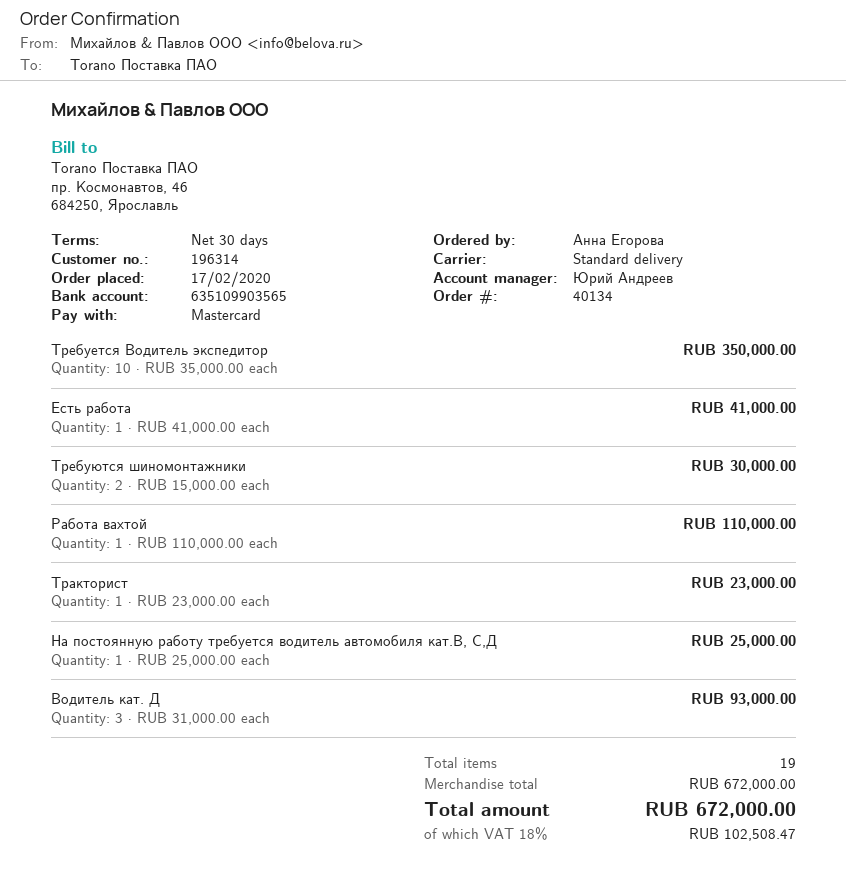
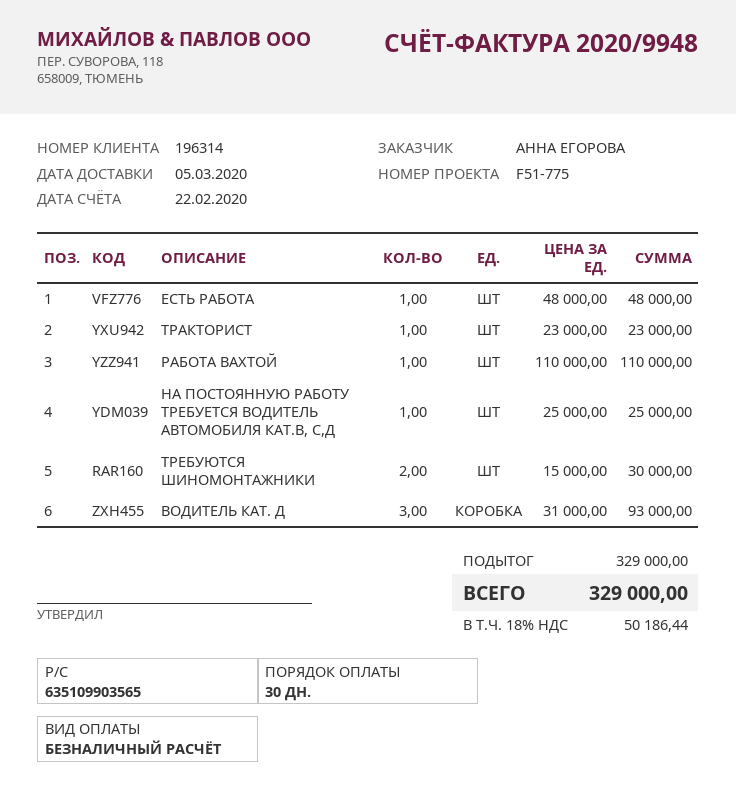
payment method: Mastercard -> bank transfer
Требуется Водитель экспедитор: 10 x 35000.00 = 350000.00 -> none
Есть работа: 1 x 41000.00 = 41000.00 -> 1 x 48000.00 = 48000.00
subtotal: 672000.00 -> 329000.00
tax: 18% = 102508.47 -> 18% = 50186.44
total: 672000.00 -> 329000.00

